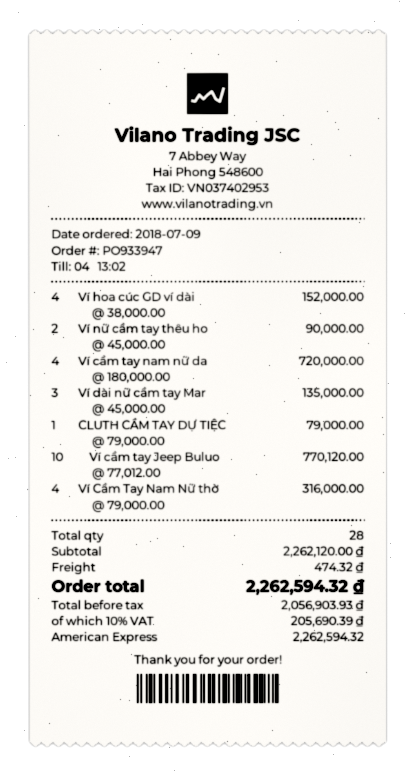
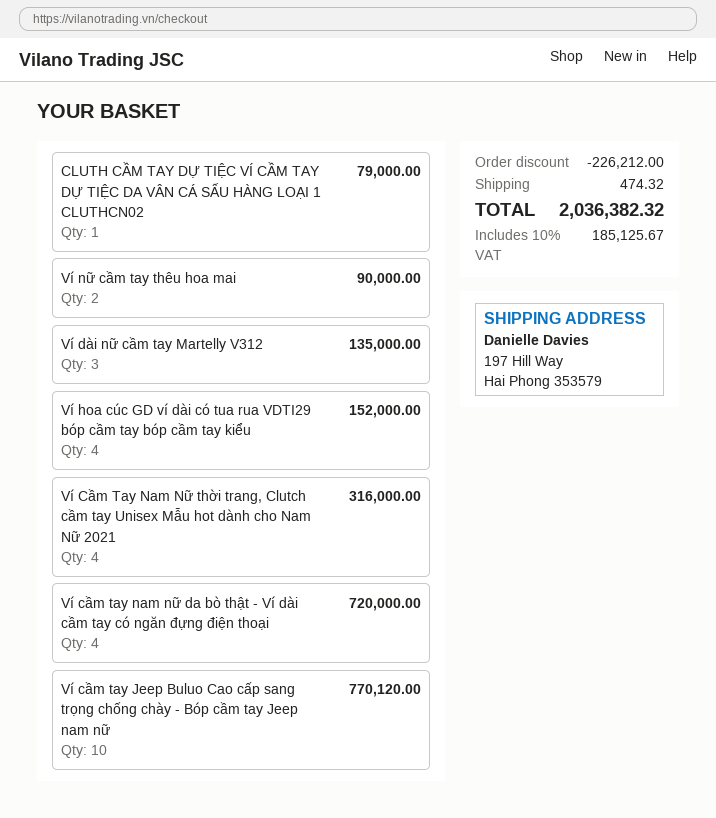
discount: none -> 226212.00
tax: 10% = 205690.39 -> 10% = 185125.67
total: 2262594.32 -> 2036382.32

